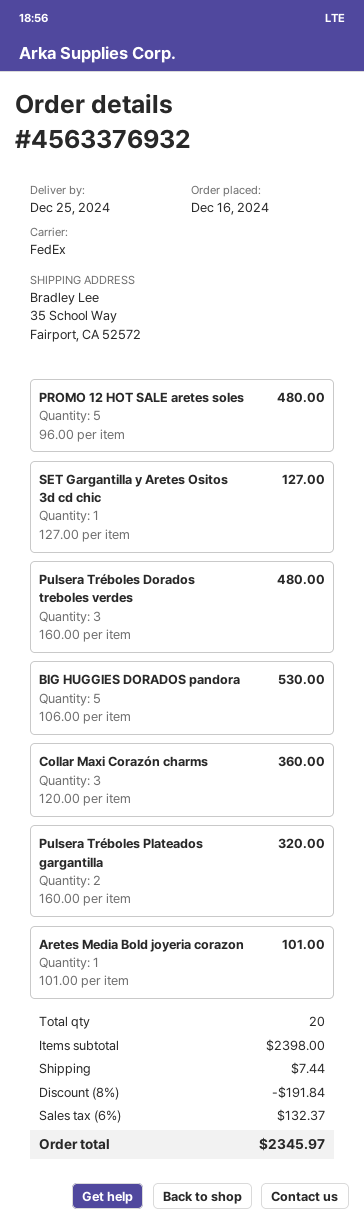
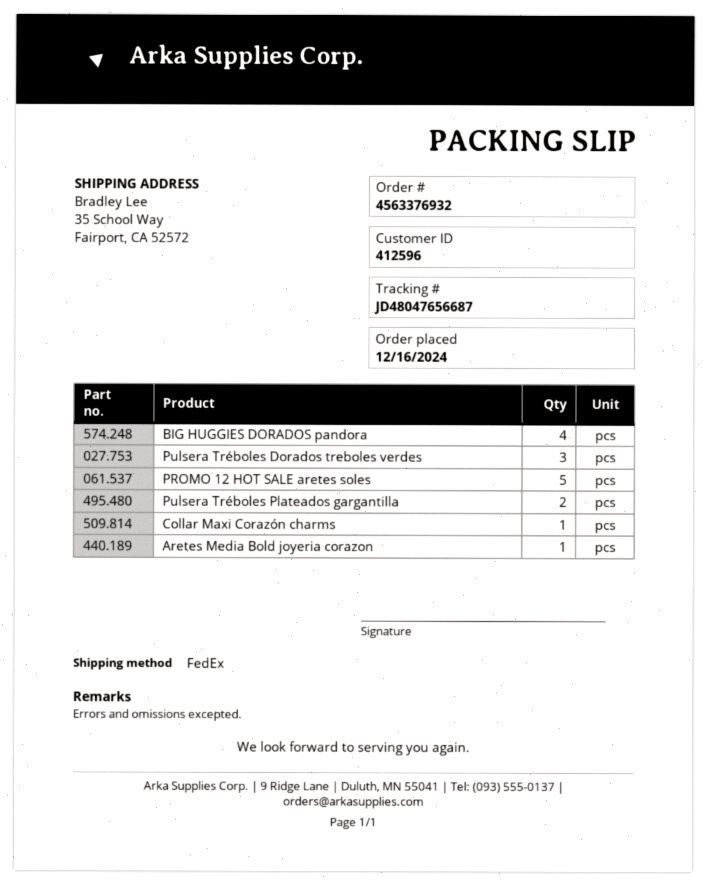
SET Gargantilla y Aretes Ositos 3d cd chic: 1 -> none
BIG HUGGIES DORADOS pandora: 5 -> 4
Collar Maxi Corazón charms: 3 -> 1

